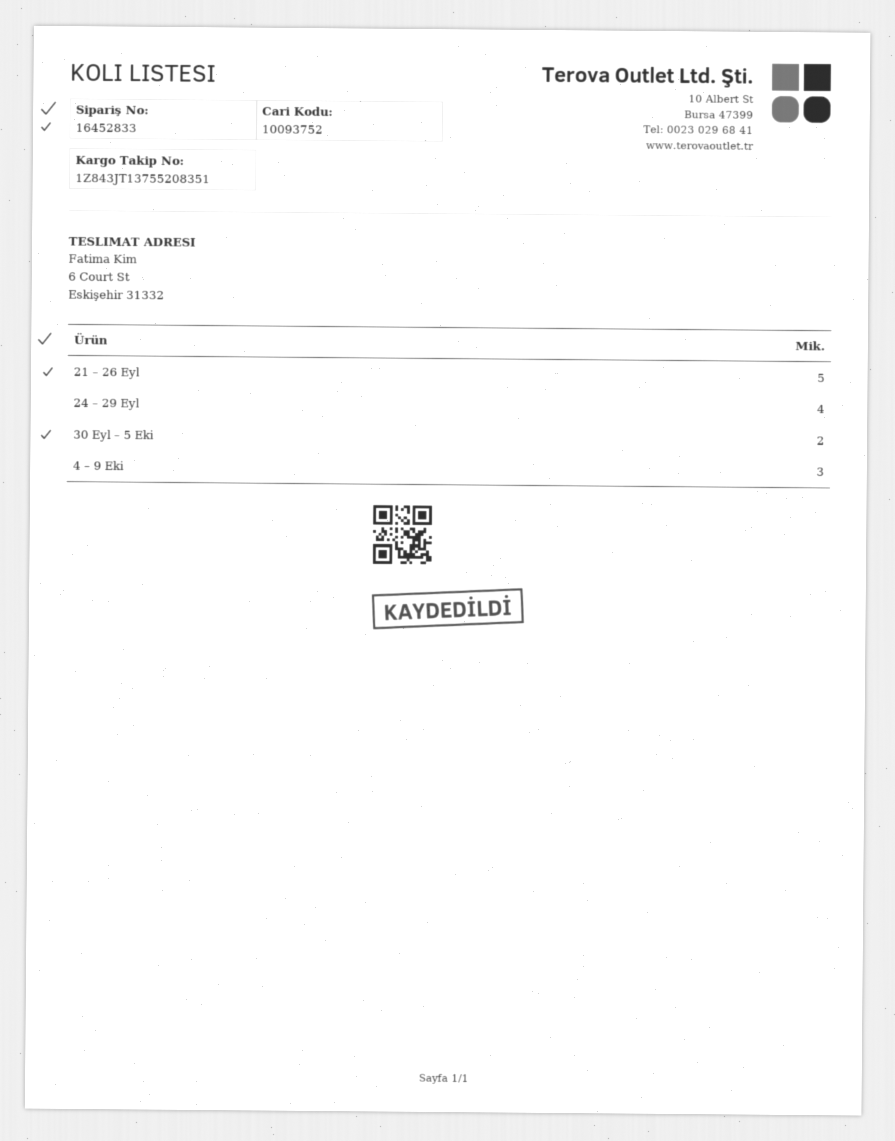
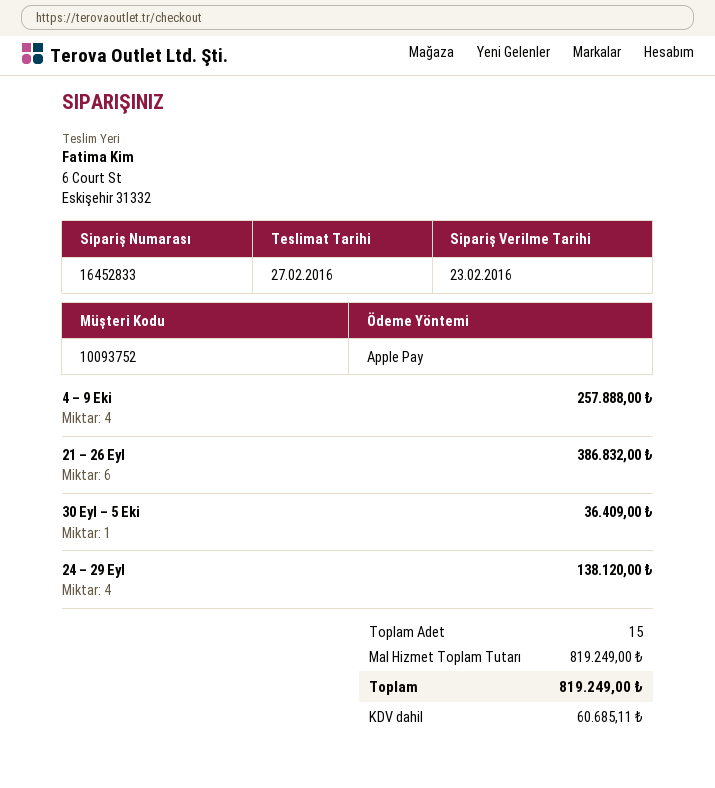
21 – 26 Eyl: 5 -> 6
30 Eyl – 5 Eki: 2 -> 1
4 – 9 Eki: 3 -> 4

